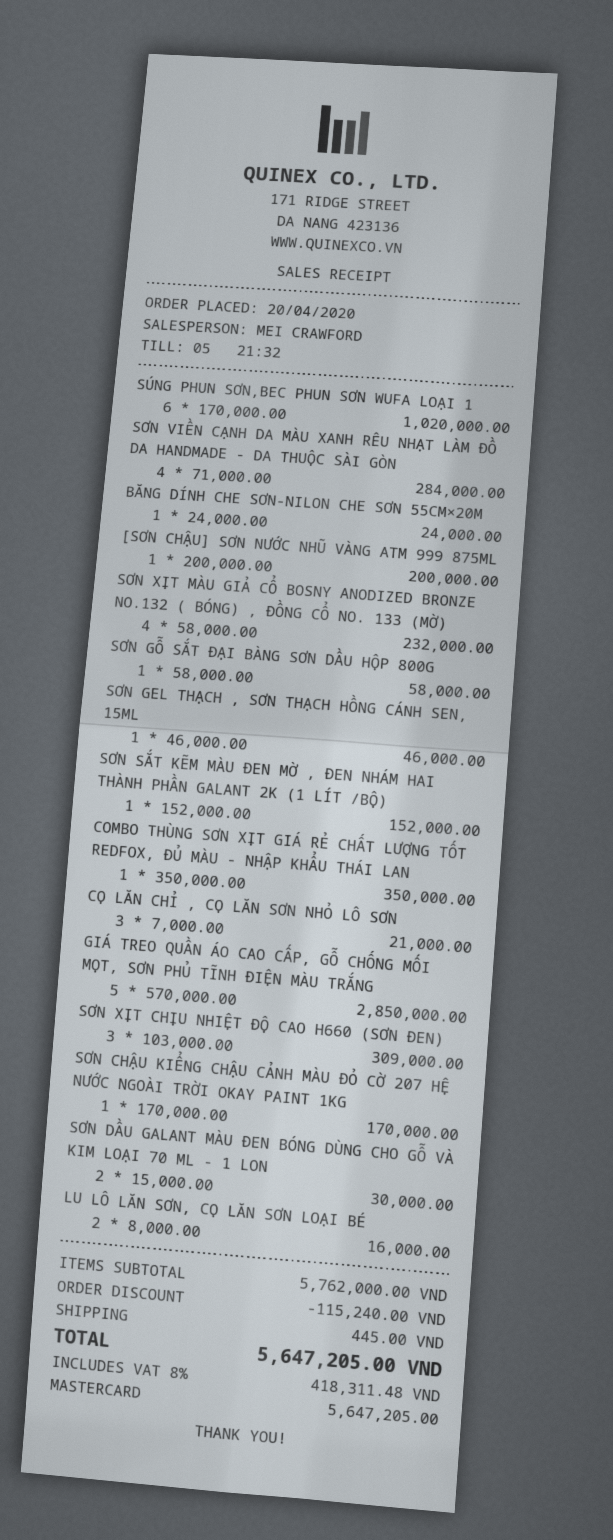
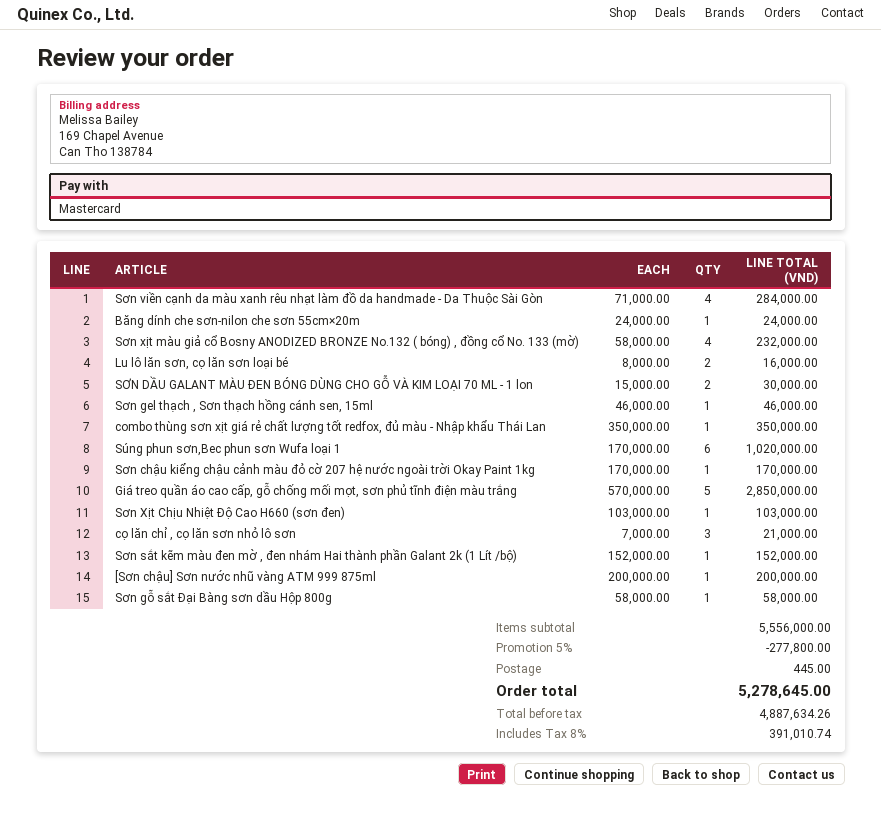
SƠN XỊT CHỊU NHIỆT ĐỘ CAO H660 (SƠN ĐEN): 3 x 103000.00 = 309000.00 -> 1 x 103000.00 = 103000.00
subtotal: 5762000.00 -> 5556000.00
discount: 115240.00 -> 277800.00
tax: 8% = 418311.48 -> 8% = 391010.74
total: 5647205.00 -> 5278645.00

